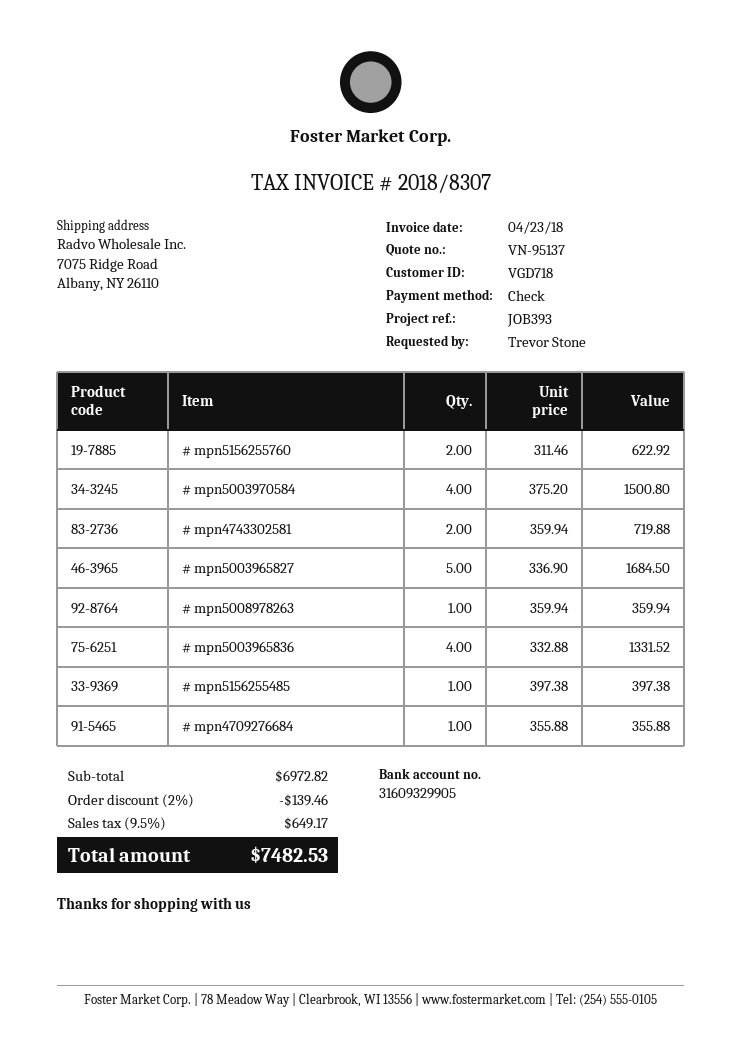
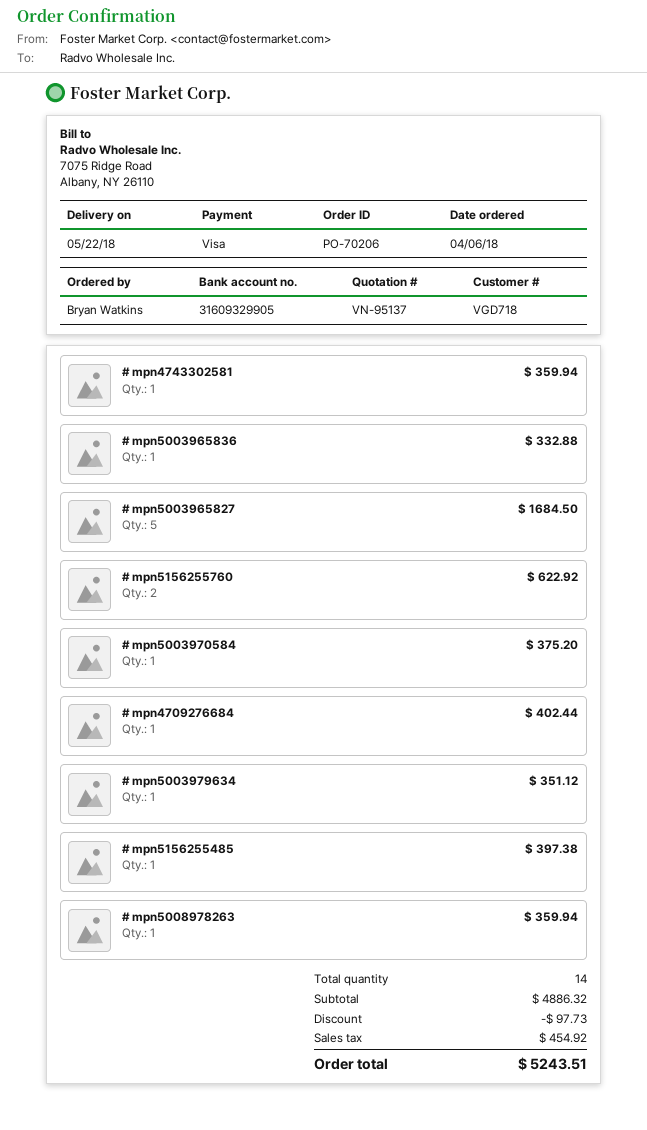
ordered by: Trevor Stone -> Bryan Watkins
payment method: cheque -> Visa
# mpn5003970584: 4 for 1500.80 -> 1 for 375.20
# mpn4743302581: 2 for 719.88 -> 1 for 359.94
# mpn5003965836: 4 for 1331.52 -> 1 for 332.88
# mpn4709276684: 1 for 355.88 -> 1 for 402.44
# mpn5003979634: none -> 1 for 351.12
subtotal: 6972.82 -> 4886.32
discount: 139.46 -> 97.73
tax: 649.17 -> 454.92
total: 7482.53 -> 5243.51

